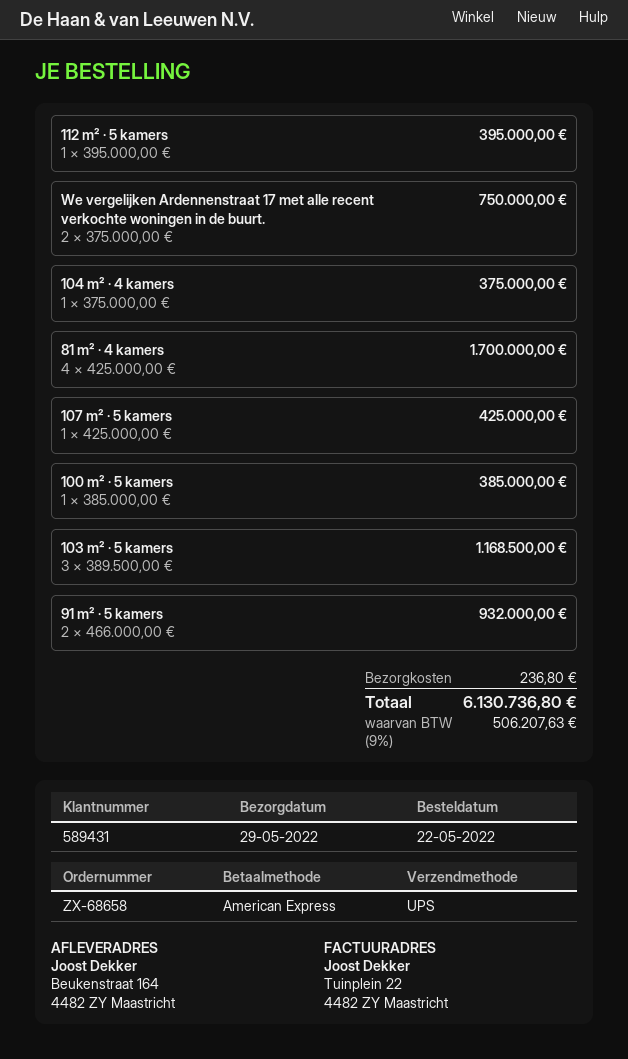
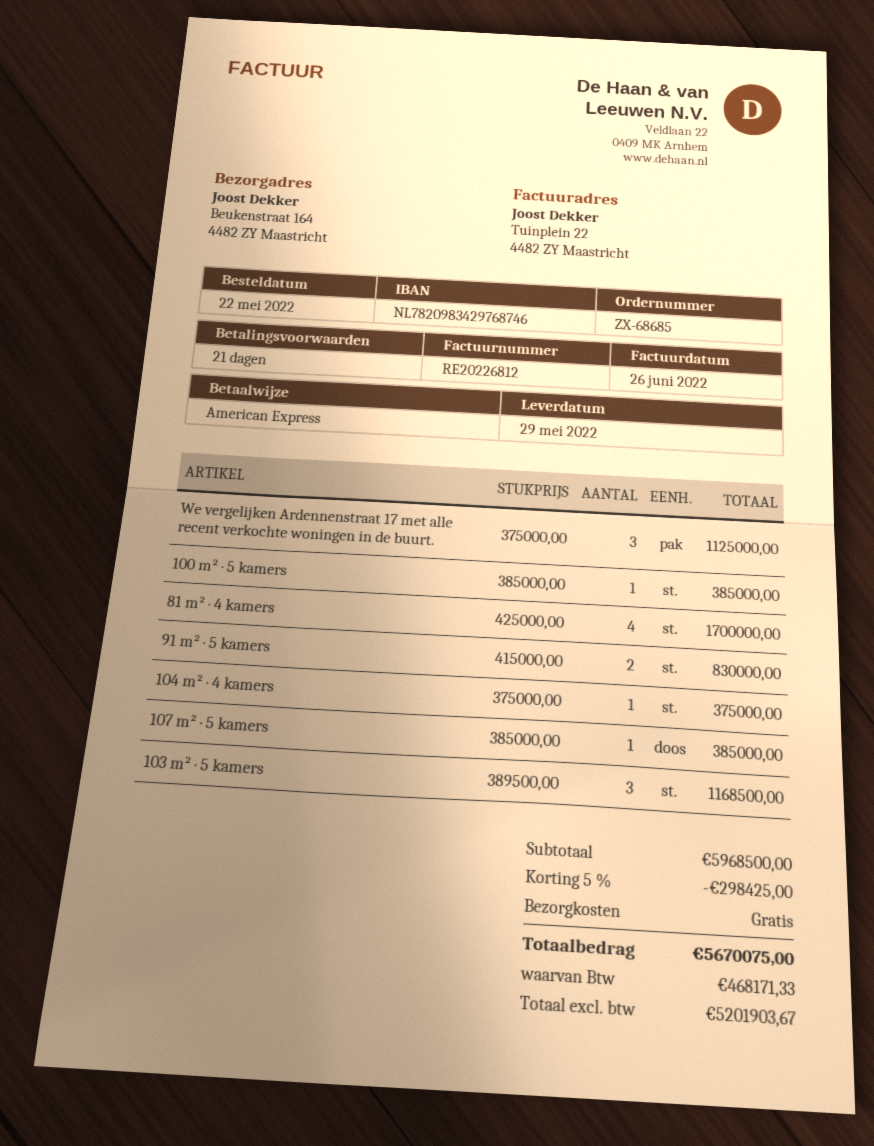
order number: ZX-68658 -> ZX-68685
112 m² · 5 kamers: 1 x 395000.00 = 395000.00 -> none
We vergelijken Ardennenstraat 17 met alle recent verkochte woningen in de buurt.: 2 x 375000.00 = 750000.00 -> 3 x 375000.00 = 1125000.00
107 m² · 5 kamers: 1 x 425000.00 = 425000.00 -> 1 x 385000.00 = 385000.00
91 m² · 5 kamers: 2 x 466000.00 = 932000.00 -> 2 x 415000.00 = 830000.00
discount: none -> 5% = 298425.00
shipping: 236.80 -> 0.00
tax: 506207.63 -> 468171.33
total: 6130736.80 -> 5670075.00

